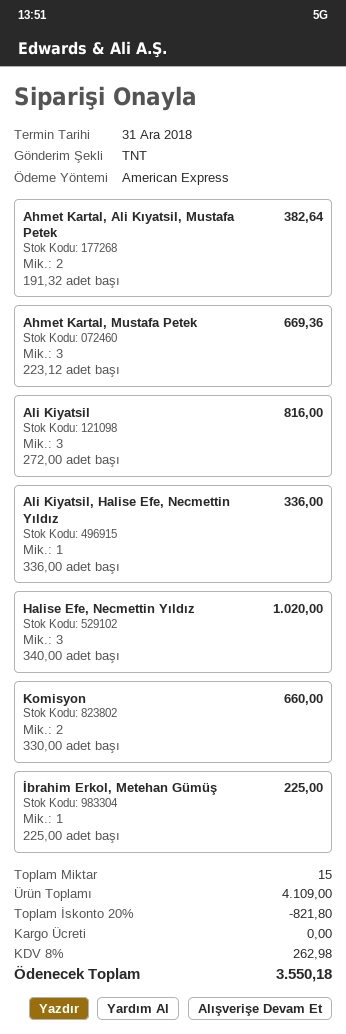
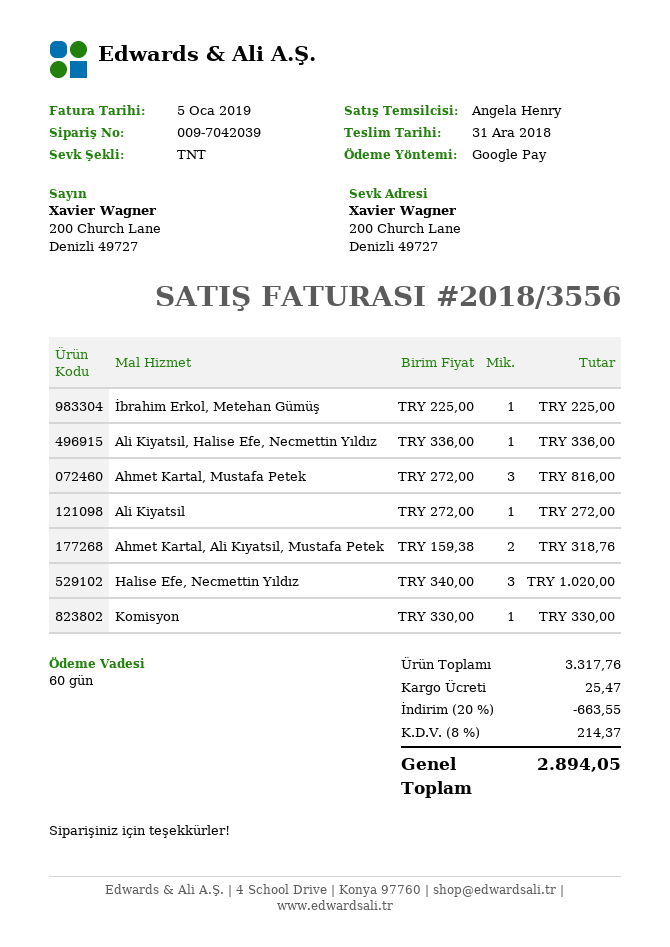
payment method: American Express -> Google Pay
Ahmet Kartal, Ali Kıyatsil, Mustafa Petek: 2 x 191.32 = 382.64 -> 2 x 159.38 = 318.76
Ahmet Kartal, Mustafa Petek: 3 x 223.12 = 669.36 -> 3 x 272.00 = 816.00
Ali Kiyatsil: 3 x 272.00 = 816.00 -> 1 x 272.00 = 272.00
Komisyon: 2 x 330.00 = 660.00 -> 1 x 330.00 = 330.00
subtotal: 4109.00 -> 3317.76
discount: 20% = 821.80 -> 20% = 663.55
shipping: 0.00 -> 25.47
tax: 8% = 262.98 -> 8% = 214.37
total: 3550.18 -> 2894.05

